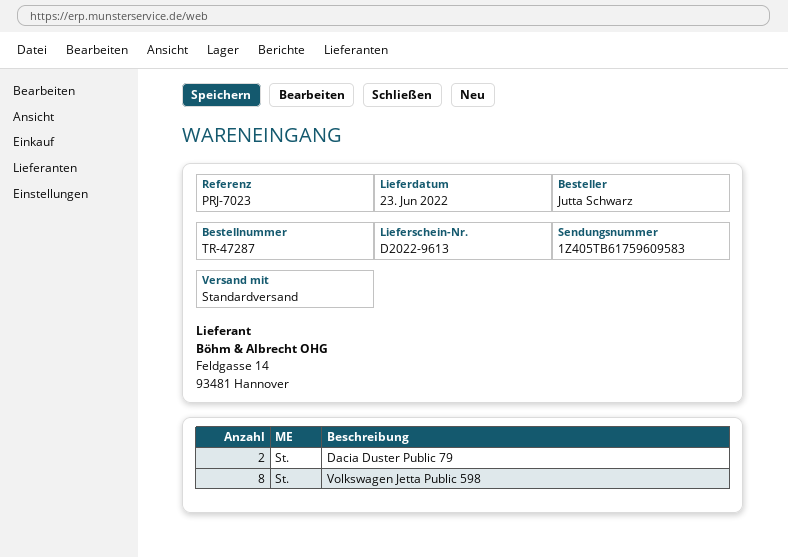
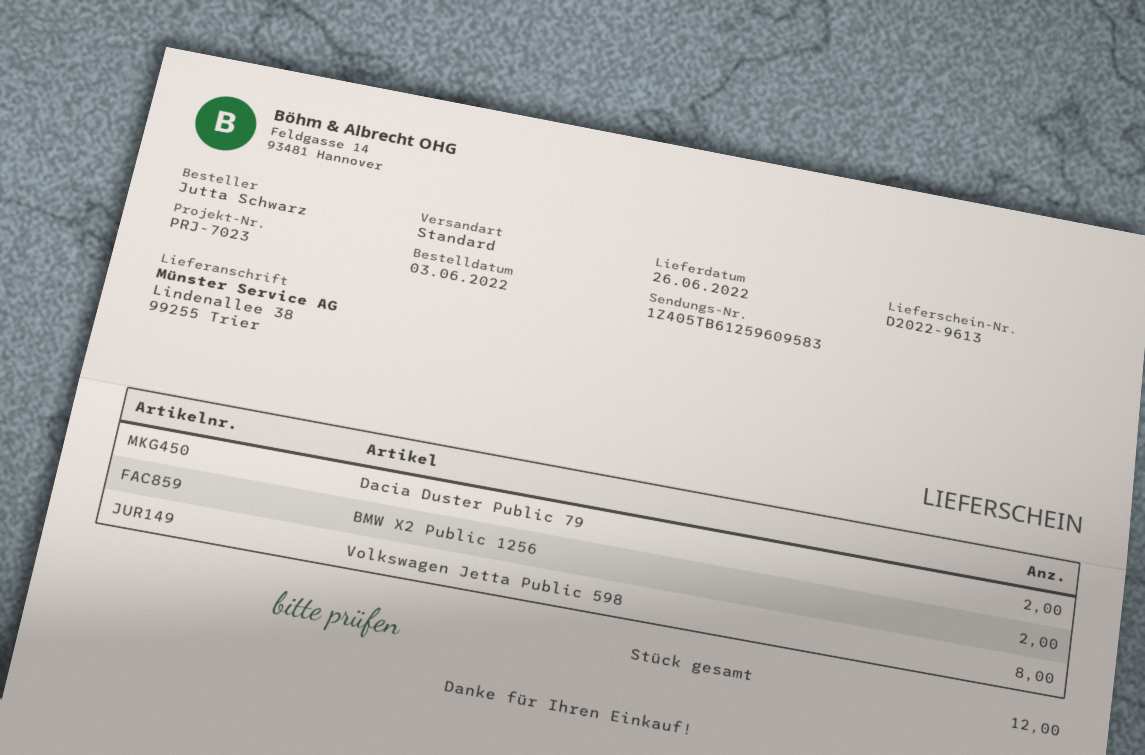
delivery date: 2022-06-23 -> 2022-06-26
tracking number: 1Z405TB61759609583 -> 1Z405TB61259609583
BMW X2 Public 1256: none -> 2

